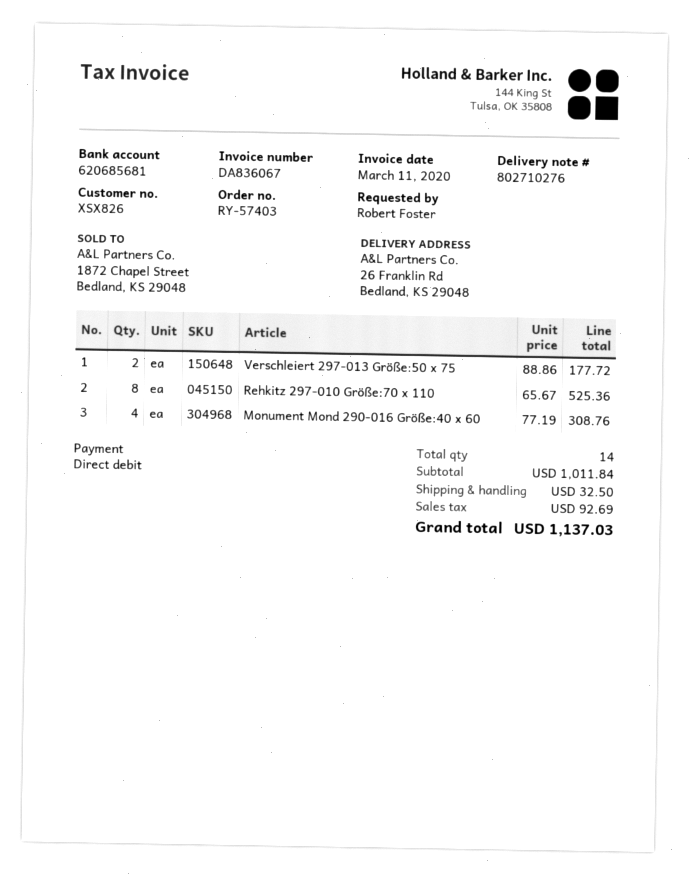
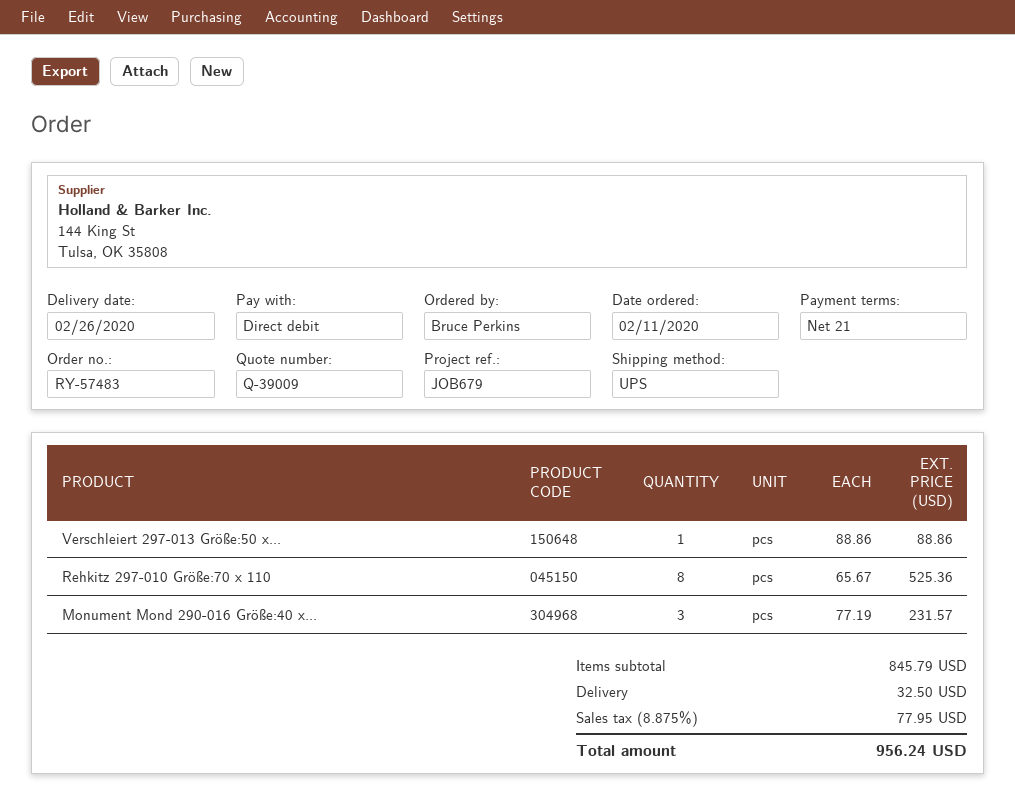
order number: RY-57403 -> RY-57483
ordered by: Robert Foster -> Bruce Perkins
Verschleiert 297-013 Größe:50 x 75: 2 x 88.86 = 177.72 -> 1 x 88.86 = 88.86
Monument Mond 290-016 Größe:40 x 60: 4 x 77.19 = 308.76 -> 3 x 77.19 = 231.57
subtotal: 1011.84 -> 845.79
tax: 92.69 -> 77.95
total: 1137.03 -> 956.24

